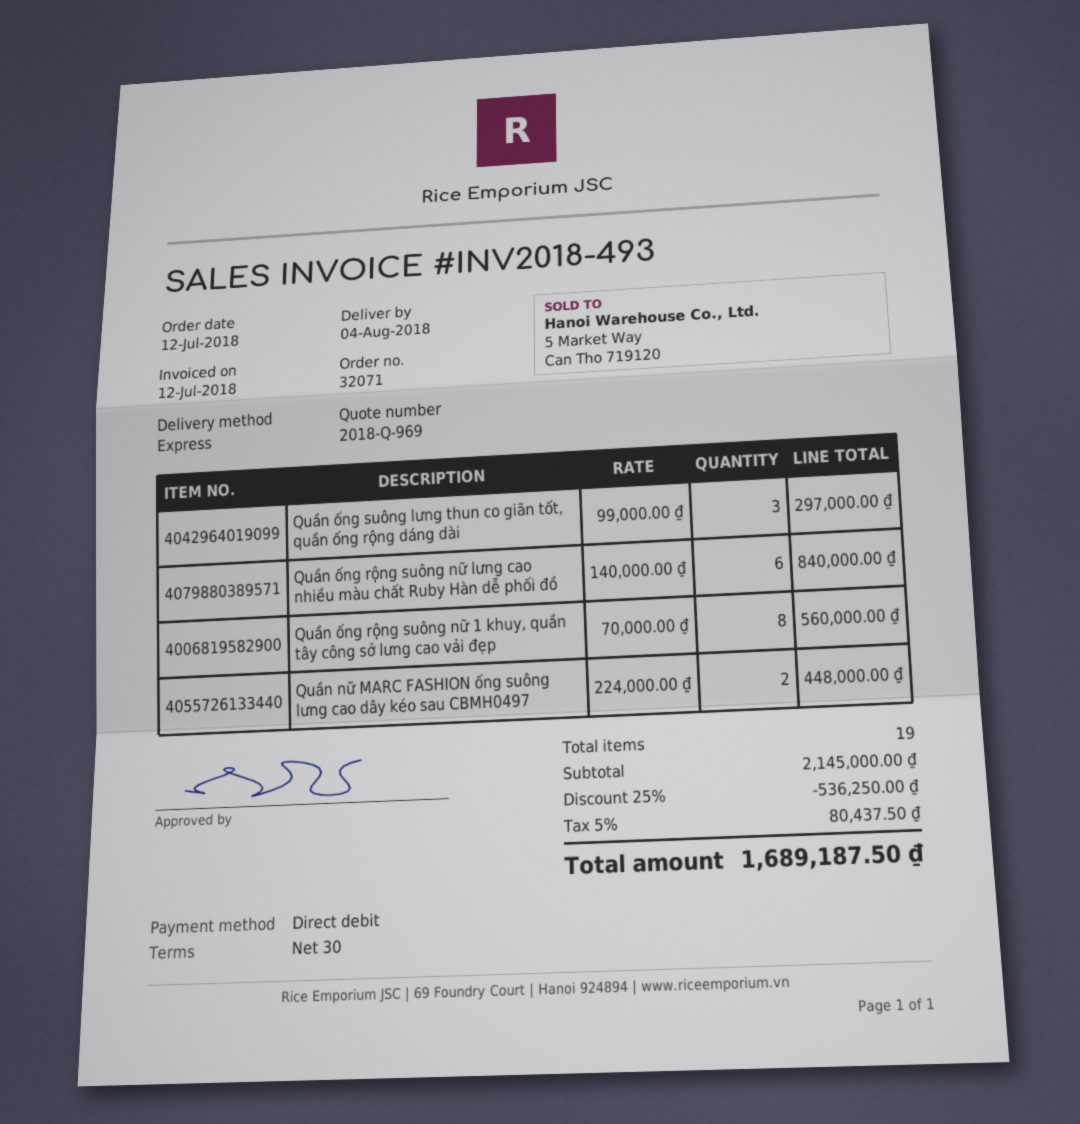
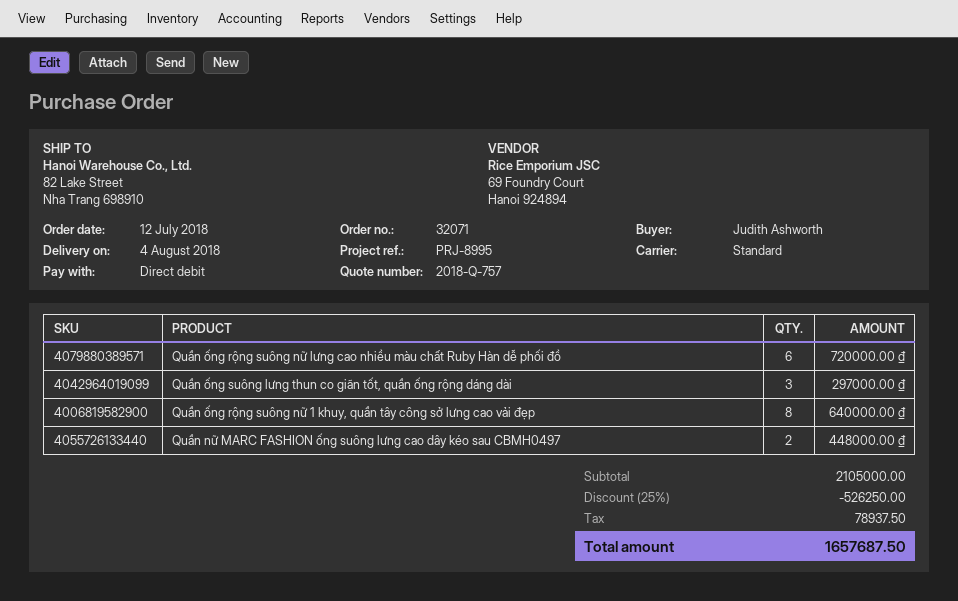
quote number: 2018-Q-969 -> 2018-Q-757
shipping method: express -> standard
Quần ống rộng suông nữ lưng cao nhiều màu chất Ruby Hàn dễ phối đồ: 6 for 840000.00 -> 6 for 720000.00
Quần ống rộng suông nữ 1 khuy, quần tây công sở lưng cao vải đẹp: 8 for 560000.00 -> 8 for 640000.00
subtotal: 2145000.00 -> 2105000.00
discount: 25% = 536250.00 -> 25% = 526250.00
tax: 80437.50 -> 78937.50
total: 1689187.50 -> 1657687.50

